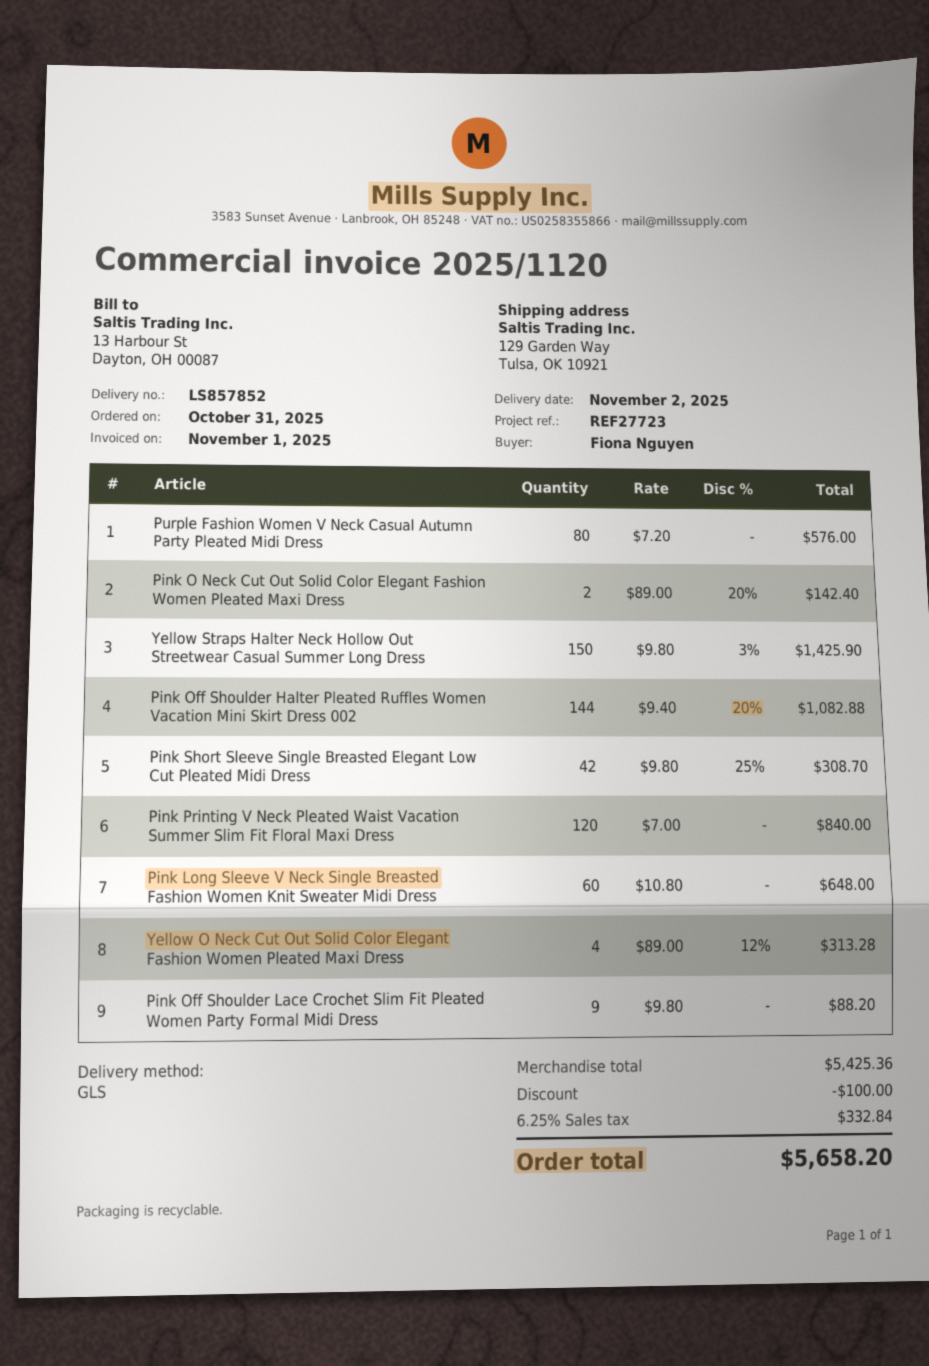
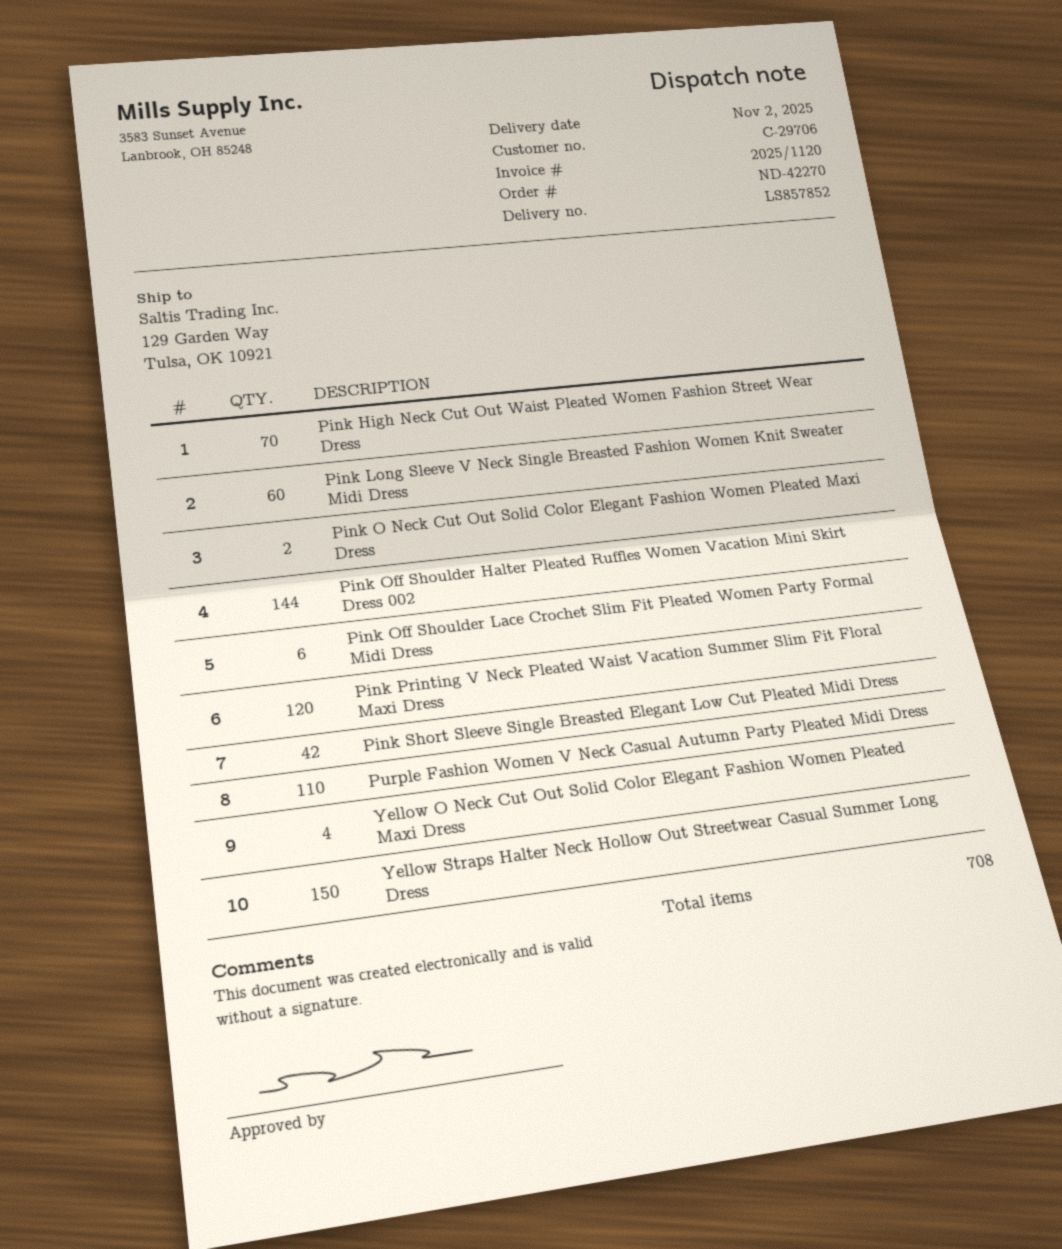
Purple Fashion Women V Neck Casual Autumn Party Pleated Midi Dress: 80 -> 110
Pink Off Shoulder Lace Crochet Slim Fit Pleated Women Party Formal Midi Dress: 9 -> 6
Pink High Neck Cut Out Waist Pleated Women Fashion Street Wear Dress: none -> 70

